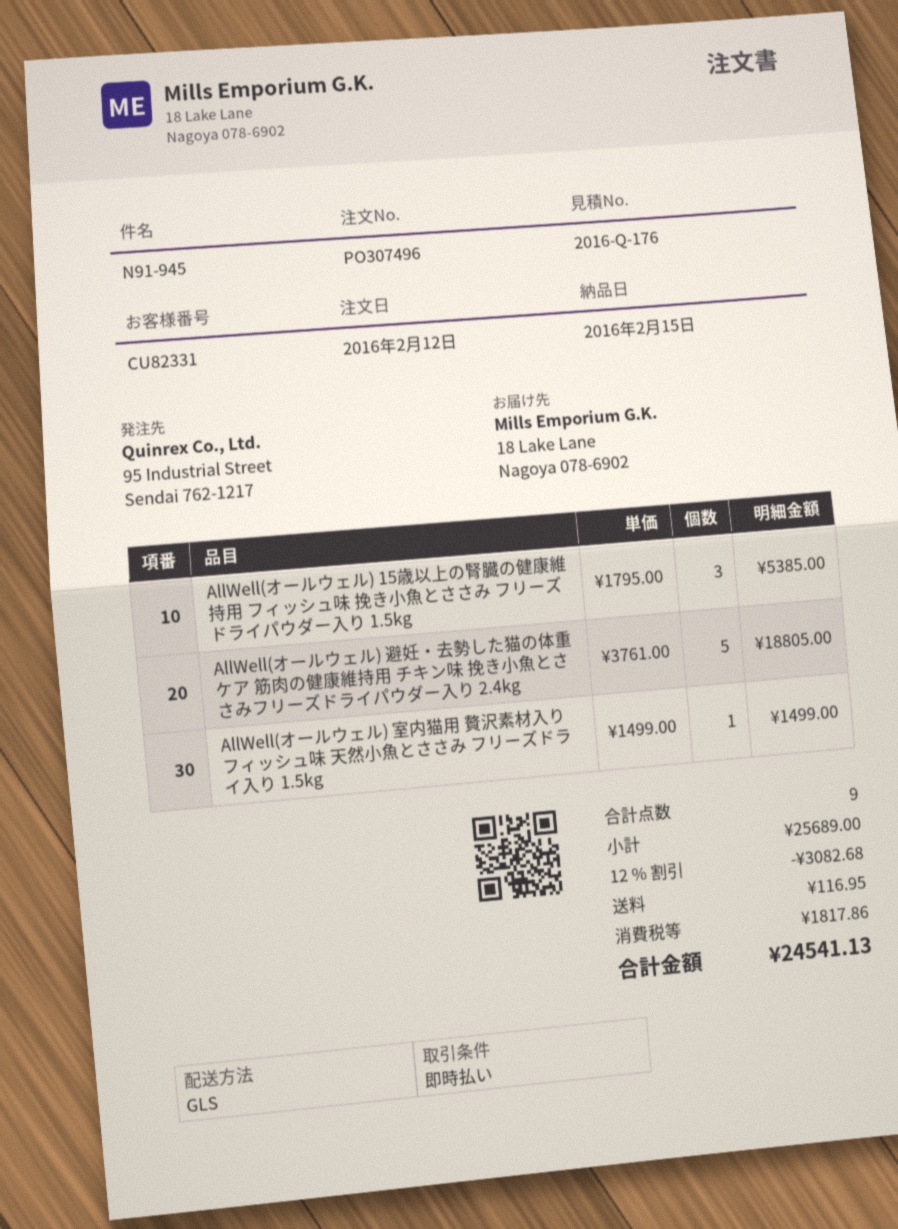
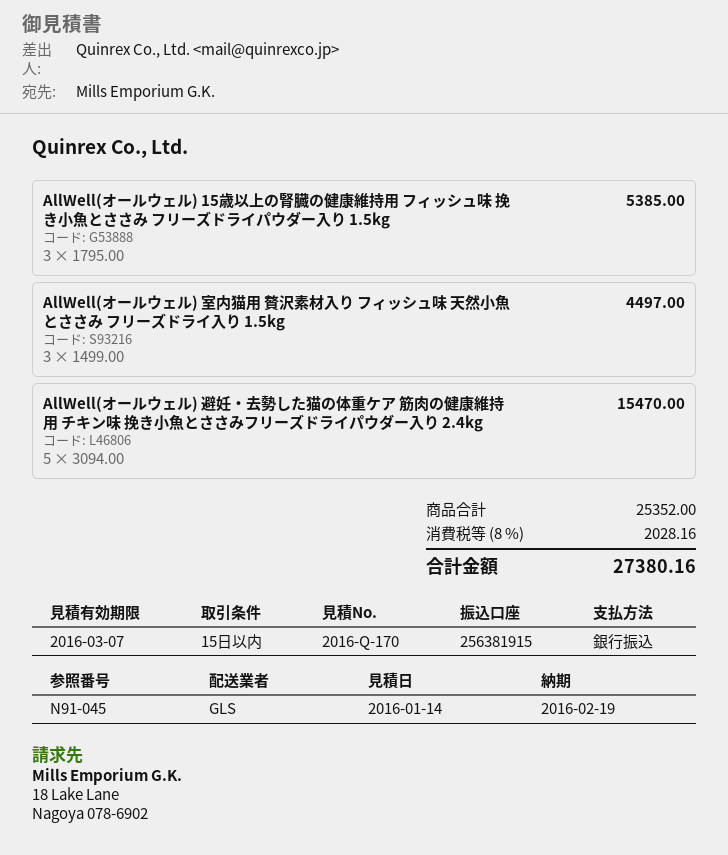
quote number: 2016-Q-176 -> 2016-Q-170
delivery date: 2016-02-15 -> 2016-02-19
payment terms: on receipt -> 15 days
reference: N91-945 -> N91-045
AllWell(オールウェル) 避妊・去勢した猫の体重ケア 筋肉の健康維持用 チキン味 挽き小魚とささみフリーズドライパウダー入り 2.4kg: 5 x 3761.00 = 18805.00 -> 5 x 3094.00 = 15470.00
AllWell(オールウェル) 室内猫用 贅沢素材入り フィッシュ味 天然小魚とささみ フリーズドライ入り 1.5kg: 1 x 1499.00 = 1499.00 -> 3 x 1499.00 = 4497.00
subtotal: 25689.00 -> 25352.00
discount: 12% = 3082.68 -> none
shipping: 116.95 -> none
tax: 1817.86 -> 2028.16
total: 24541.13 -> 27380.16

